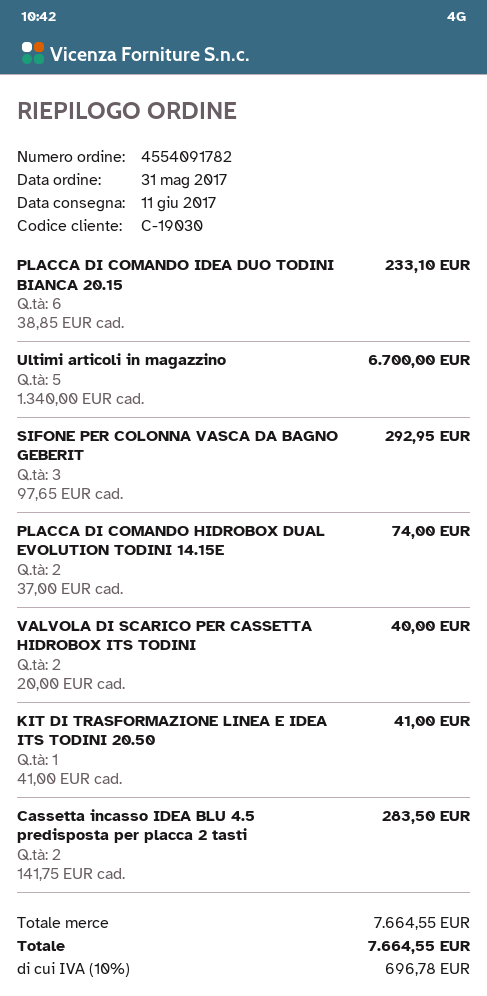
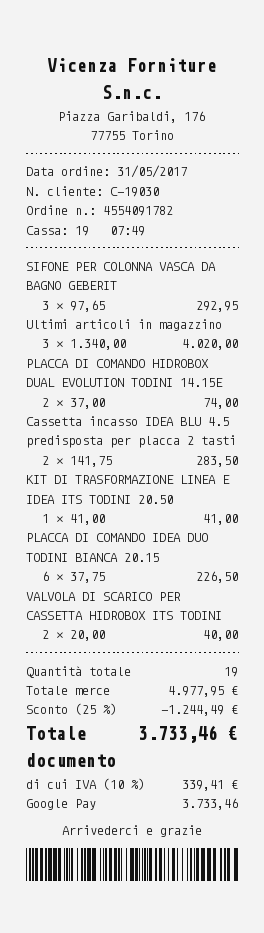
PLACCA DI COMANDO IDEA DUO TODINI BIANCA 20.15: 6 x 38.85 = 233.10 -> 6 x 37.75 = 226.50
Ultimi articoli in magazzino: 5 x 1340.00 = 6700.00 -> 3 x 1340.00 = 4020.00
subtotal: 7664.55 -> 4977.95
discount: none -> 25% = 1244.49
tax: 10% = 696.78 -> 10% = 339.41
total: 7664.55 -> 3733.46

